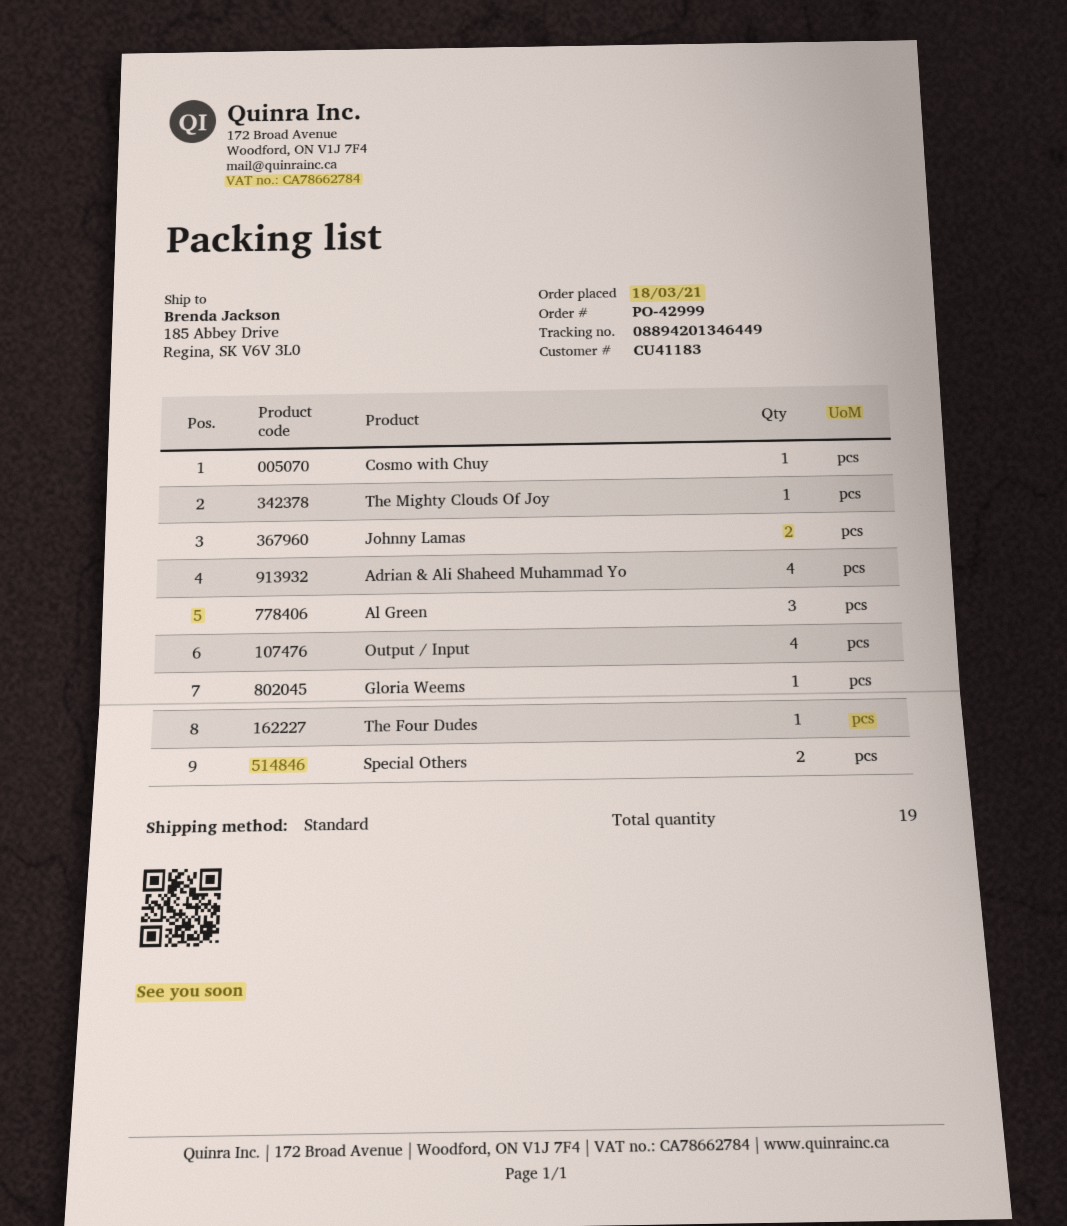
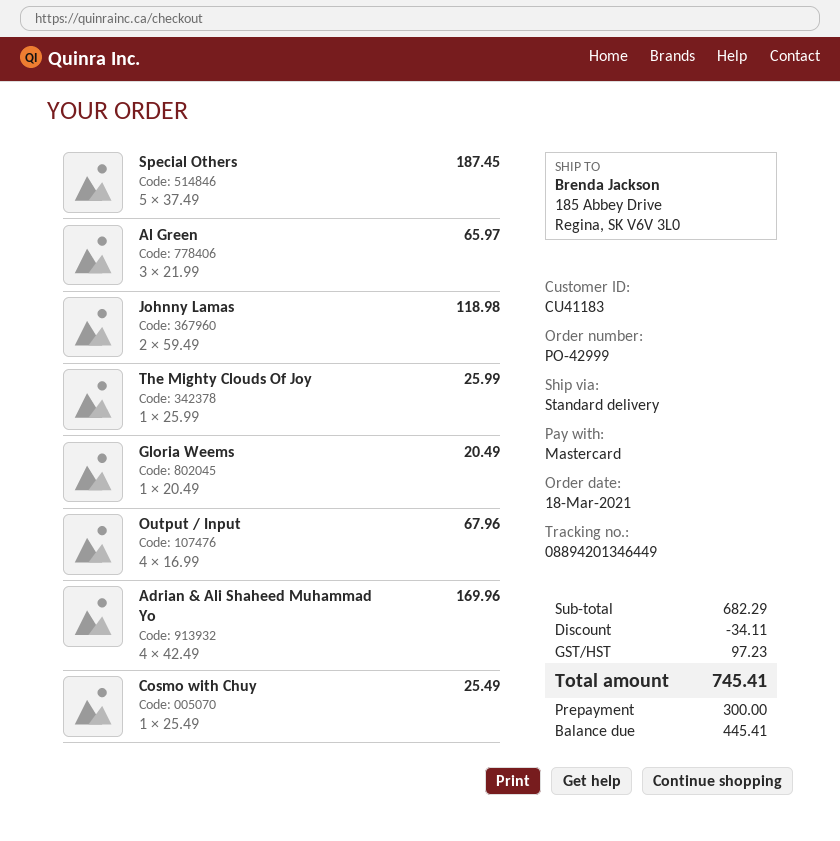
The Four Dudes: 1 -> none
Special Others: 2 -> 5

